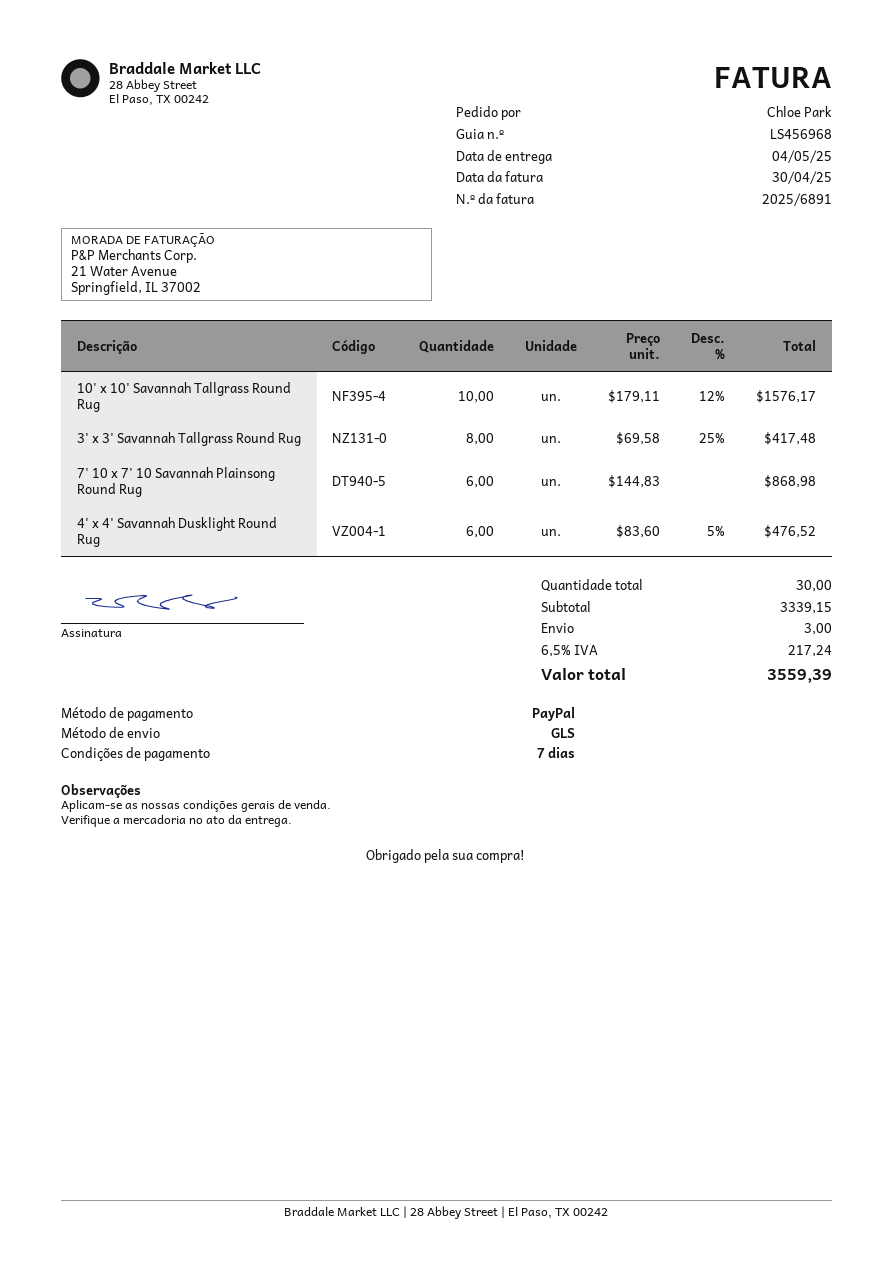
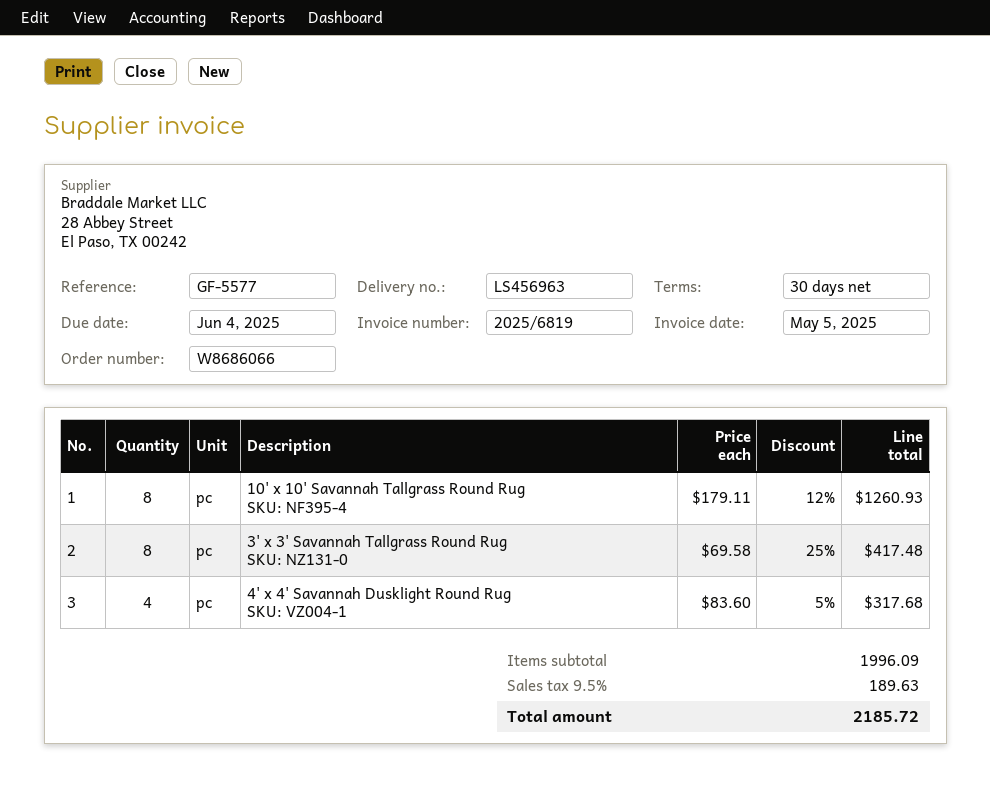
delivery note number: LS456968 -> LS456963
invoice number: 2025/6891 -> 2025/6819
invoice date: 2025-04-30 -> 2025-05-05
payment terms: 7 days -> 30 days
10' x 10' Savannah Tallgrass Round Rug: 10 x 179.11 - 12% = 1576.17 -> 8 x 179.11 - 12% = 1260.93
7' 10 x 7' 10 Savannah Plainsong Round Rug: 6 x 144.83 = 868.98 -> none
4' x 4' Savannah Dusklight Round Rug: 6 x 83.60 - 5% = 476.52 -> 4 x 83.60 - 5% = 317.68
subtotal: 3339.15 -> 1996.09
shipping: 3.00 -> none
tax: 6.5% = 217.24 -> 9.5% = 189.63
total: 3559.39 -> 2185.72

